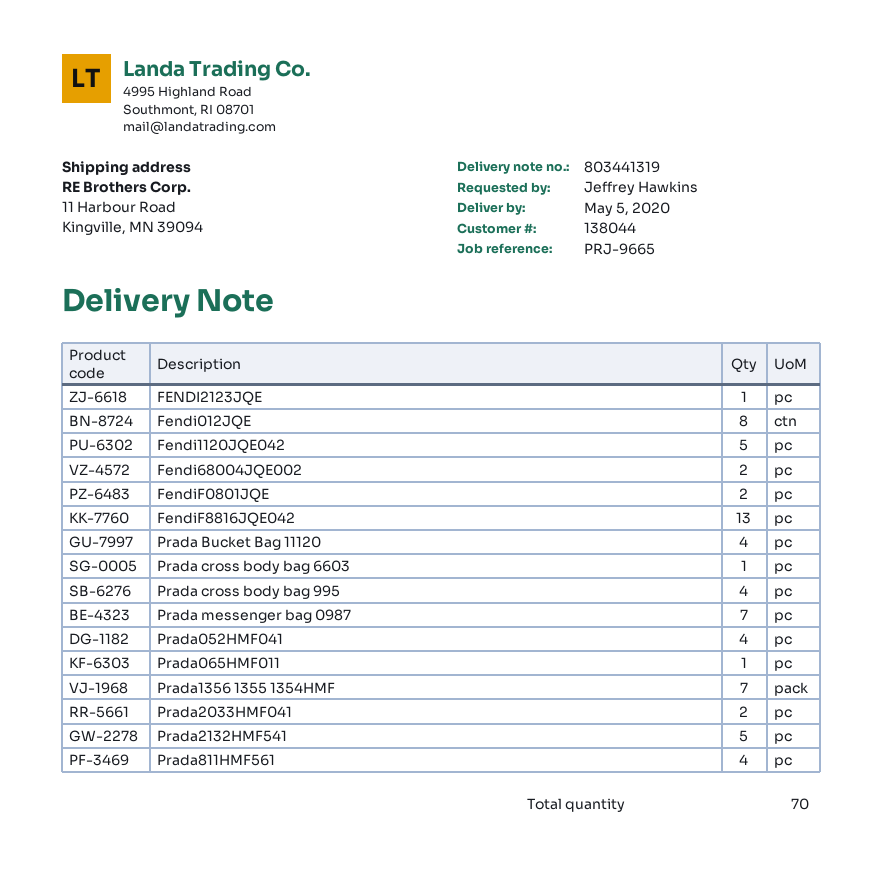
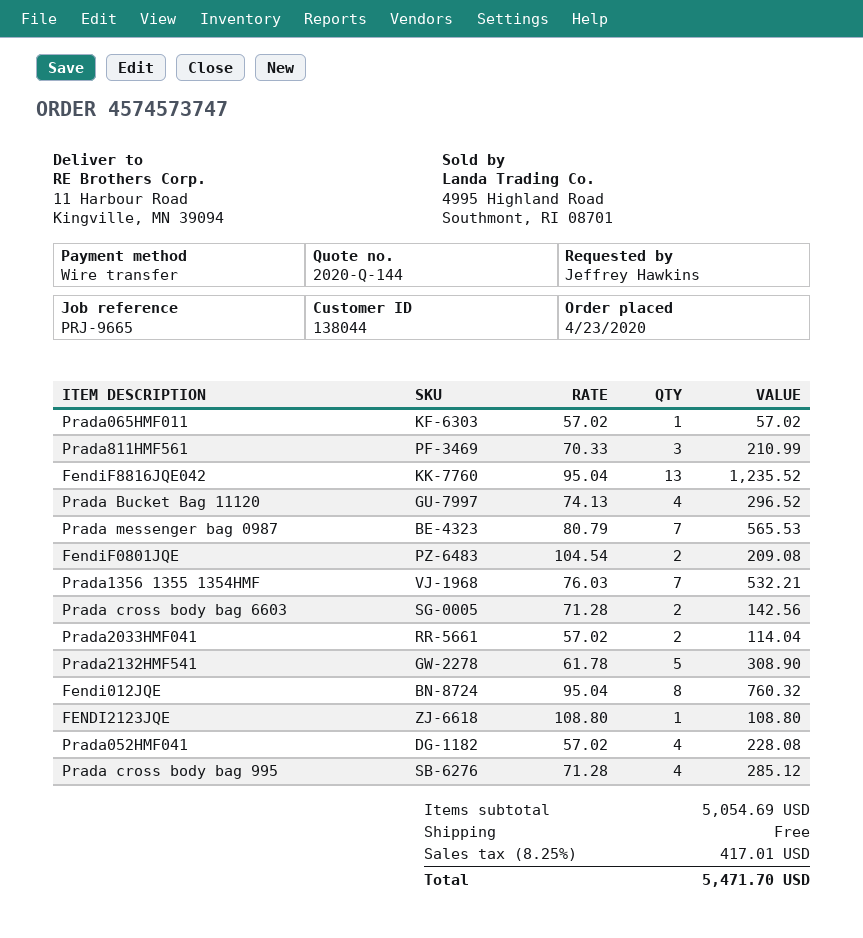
Fendi1120JQE042: 5 -> none
Fendi68004JQE002: 2 -> none
Prada cross body bag 6603: 1 -> 2
Prada811HMF561: 4 -> 3

